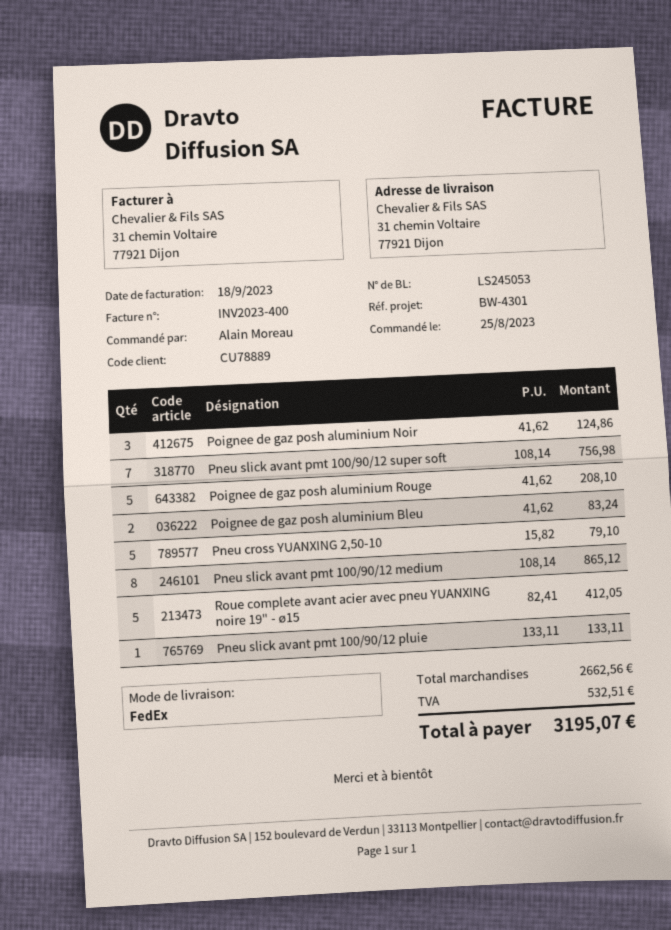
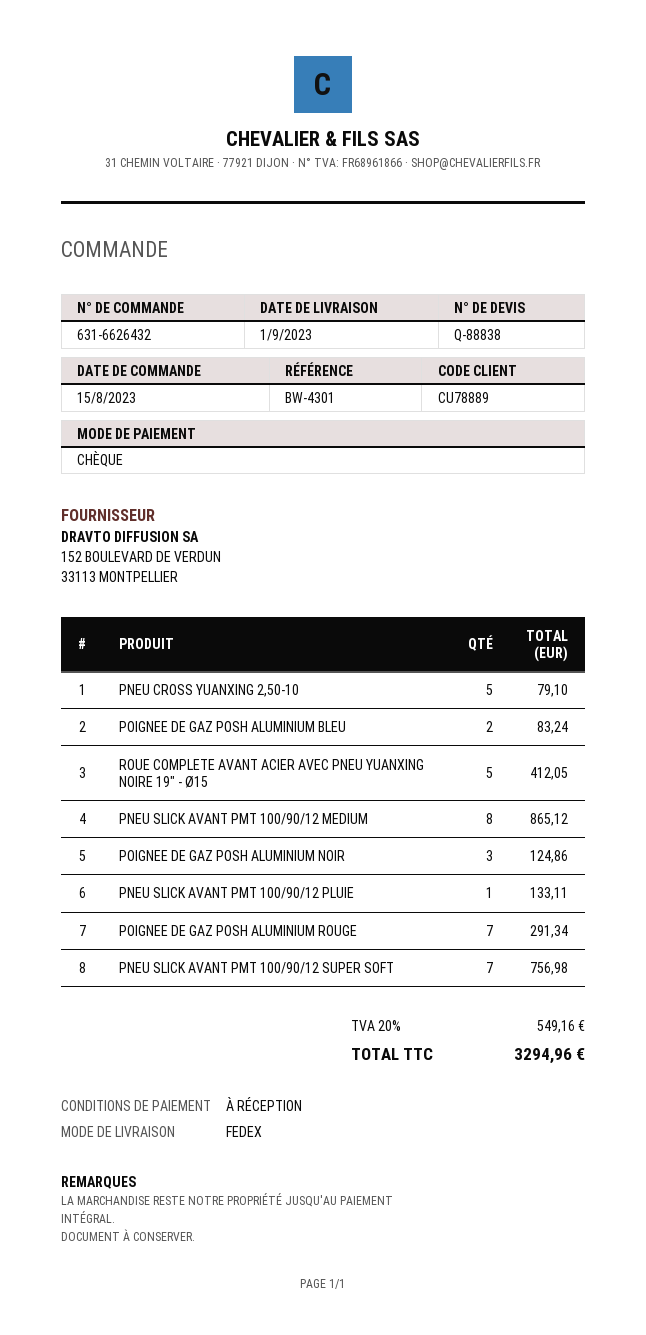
order date: 2023-08-25 -> 2023-08-15
Poignee de gaz posh aluminium Rouge: 5 for 208.10 -> 7 for 291.34
tax: 532.51 -> 549.16
total: 3195.07 -> 3294.96

